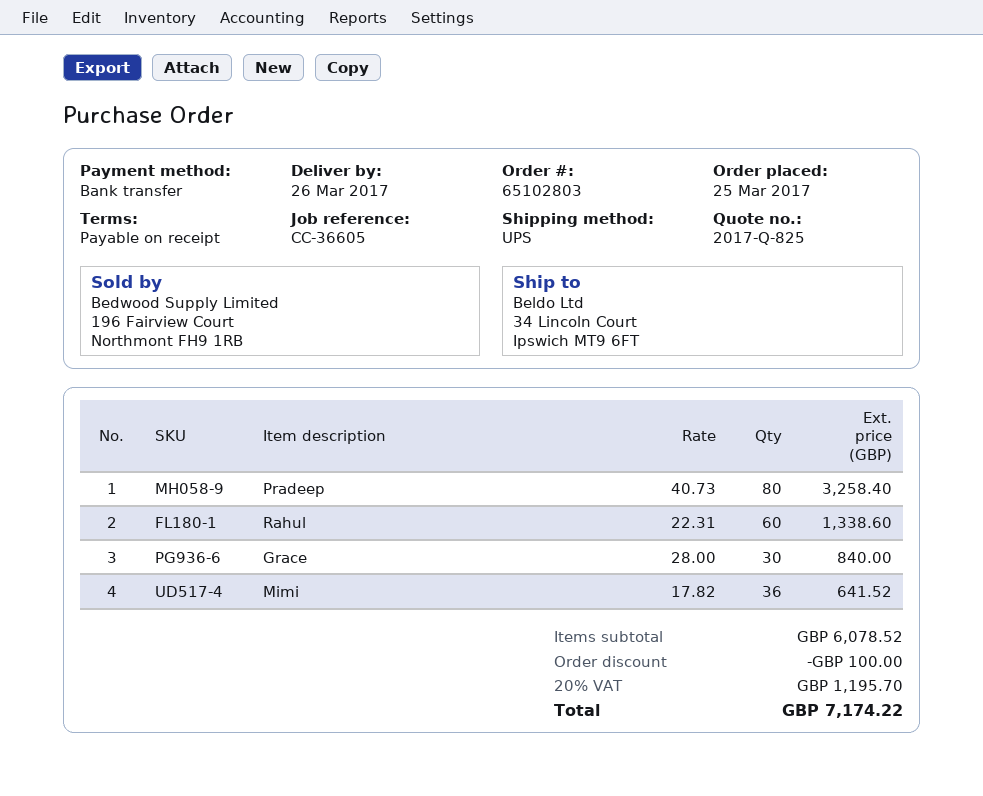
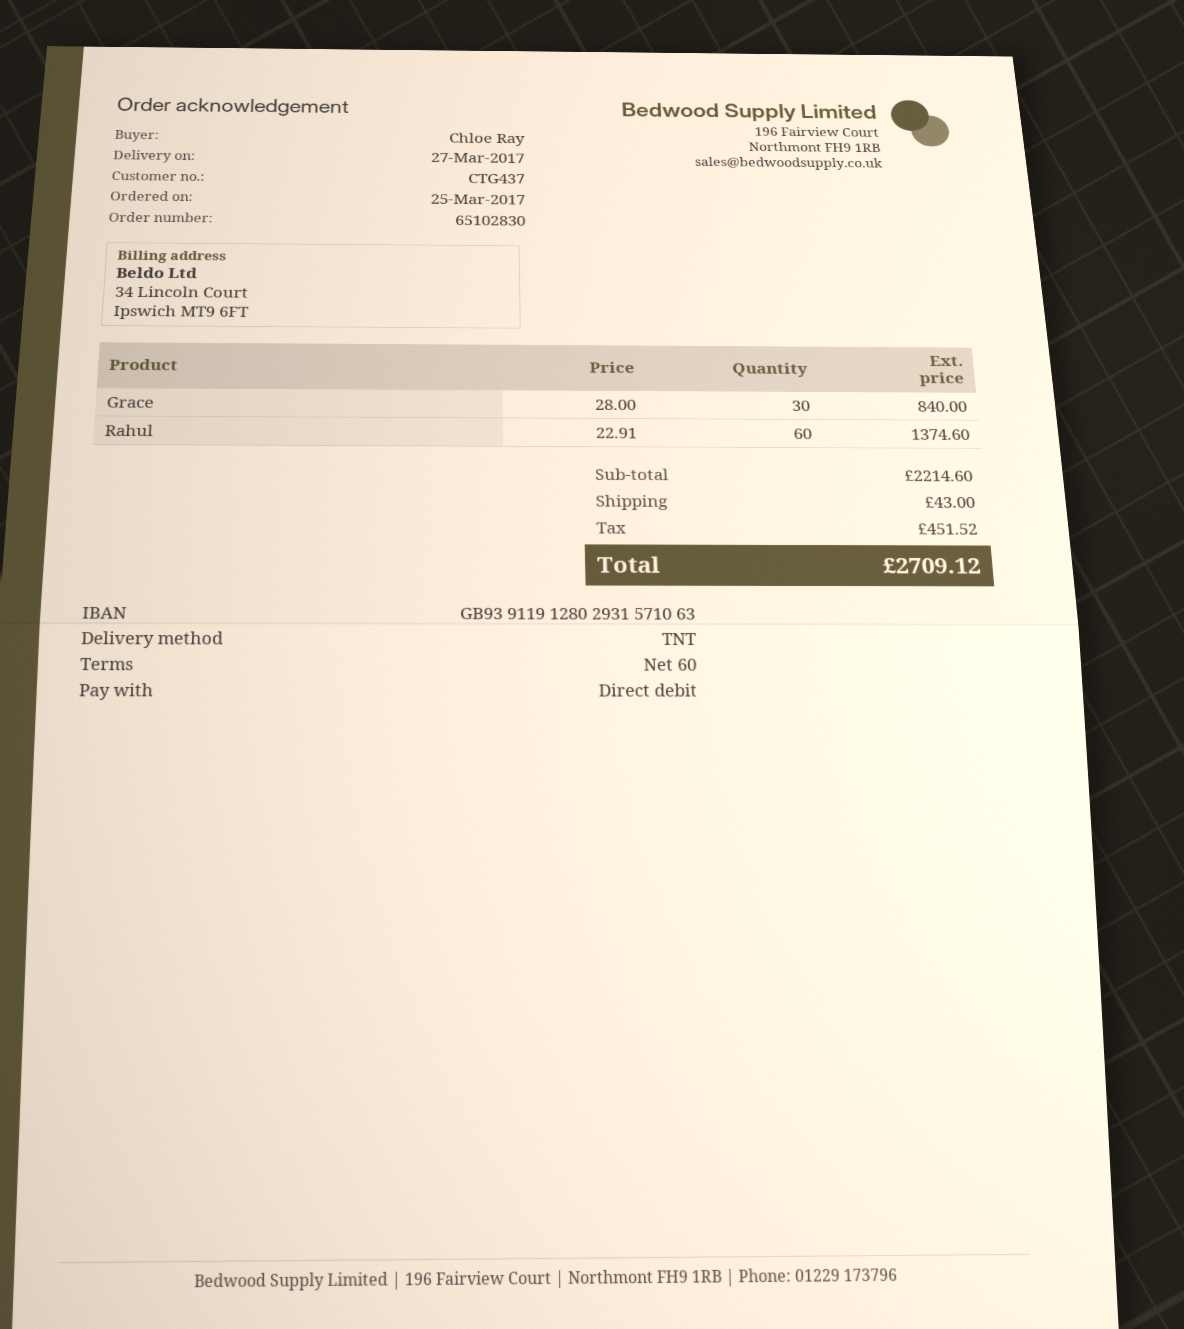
order number: 65102803 -> 65102830
delivery date: 2017-03-26 -> 2017-03-27
payment terms: on receipt -> 60 days
payment method: bank transfer -> direct debit
shipping method: UPS -> TNT
Pradeep: 80 x 40.73 = 3258.40 -> none
Rahul: 60 x 22.31 = 1338.60 -> 60 x 22.91 = 1374.60
Mimi: 36 x 17.82 = 641.52 -> none
subtotal: 6078.52 -> 2214.60
discount: 100.00 -> none
shipping: none -> 43.00
tax: 1195.70 -> 451.52
total: 7174.22 -> 2709.12

